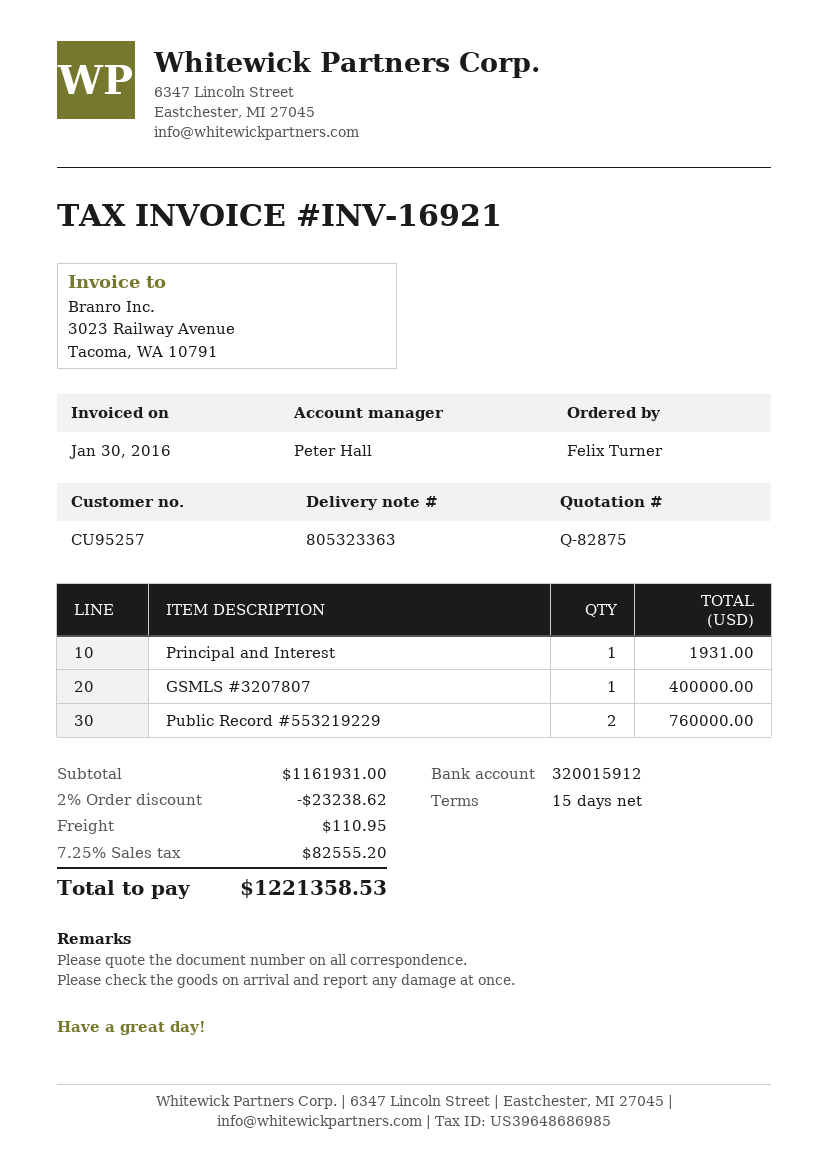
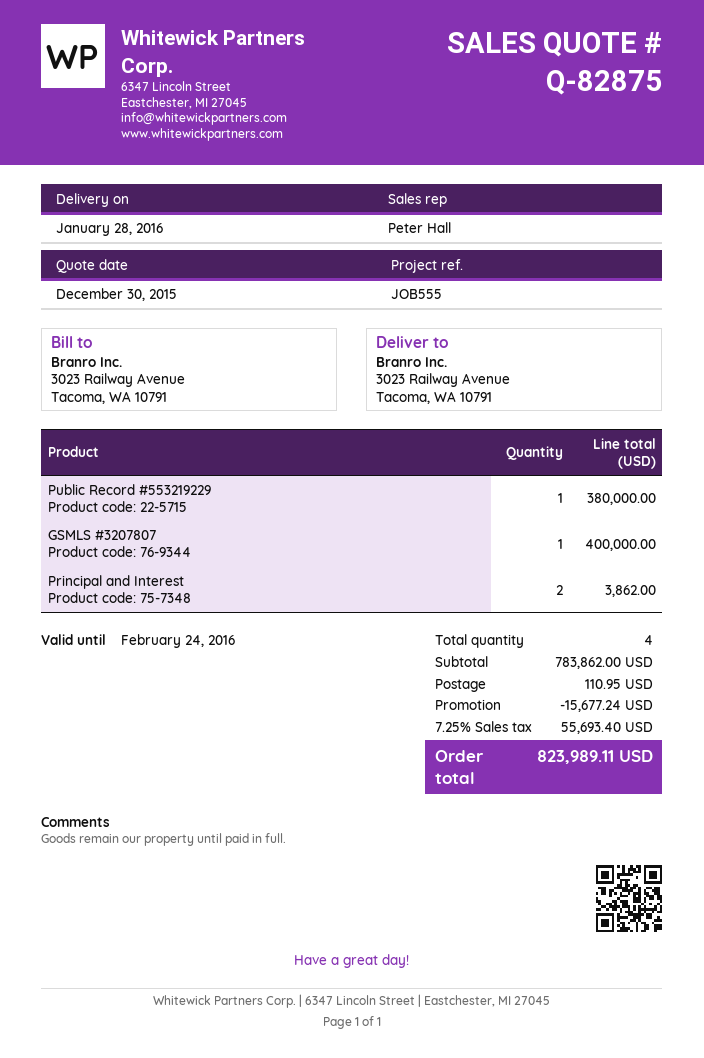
Principal and Interest: 1 for 1931.00 -> 2 for 3862.00
Public Record #553219229: 2 for 760000.00 -> 1 for 380000.00
subtotal: 1161931.00 -> 783862.00
discount: 23238.62 -> 15677.24
tax: 7.25% = 82555.20 -> 7.25% = 55693.40
total: 1221358.53 -> 823989.11

